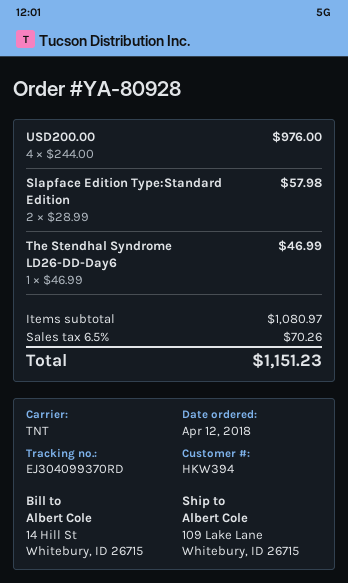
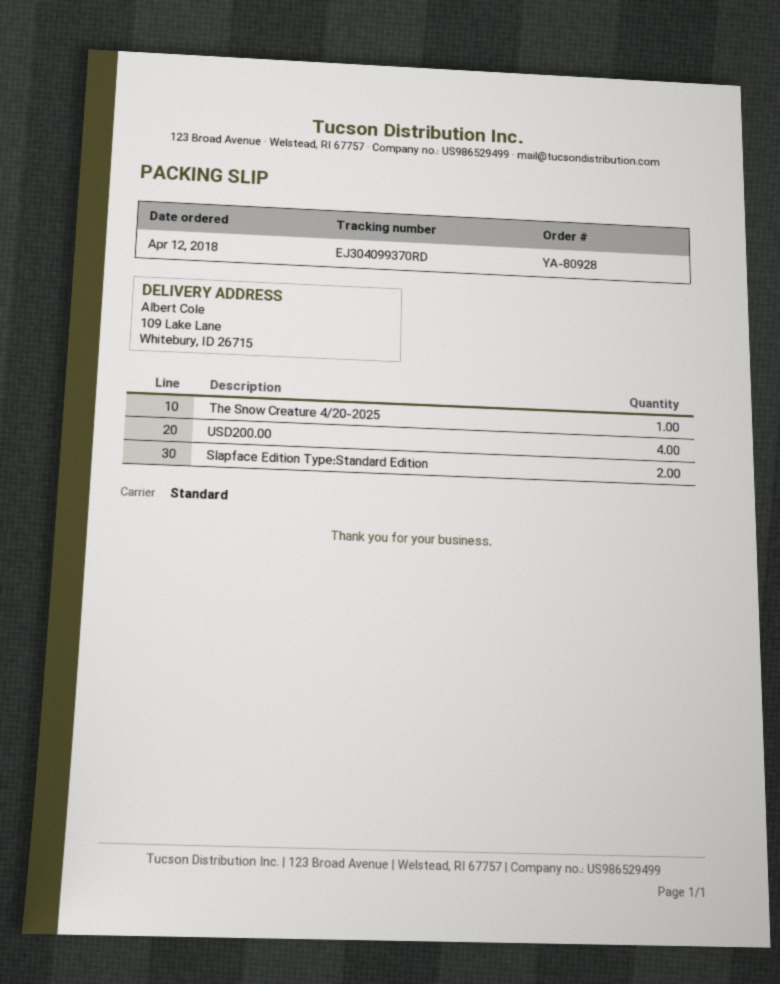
shipping method: TNT -> standard
The Stendhal Syndrome LD26-DD-Day6: 1 -> none
The Snow Creature 4/20-2025: none -> 1

